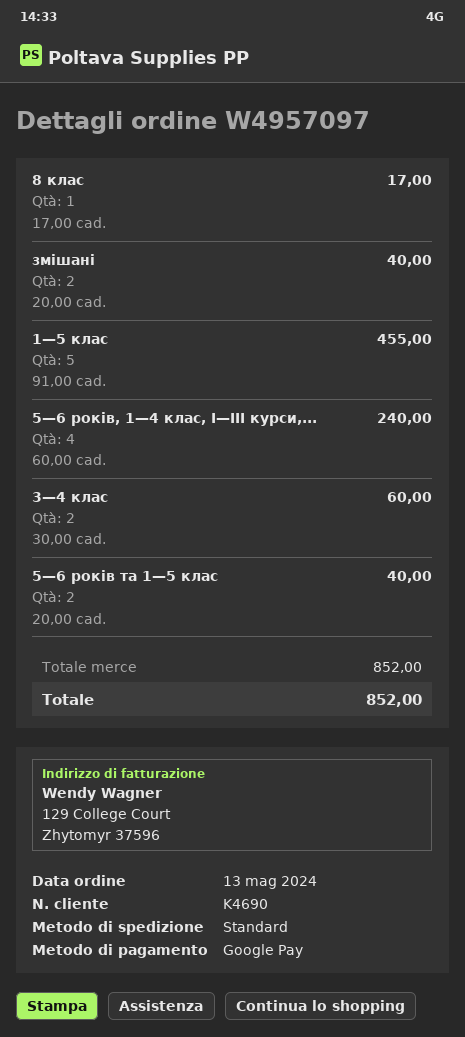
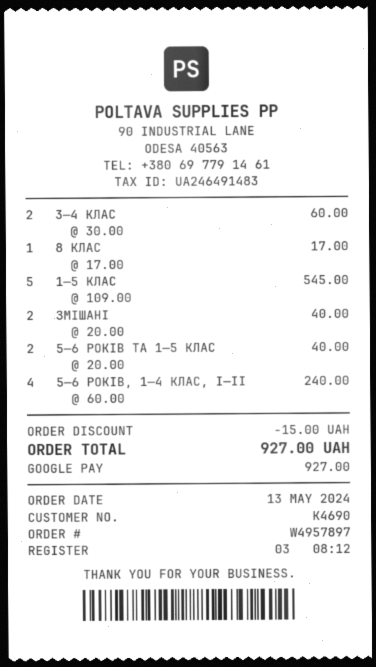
order number: W4957097 -> W4957897
1—5 клас: 5 x 91.00 = 455.00 -> 5 x 109.00 = 545.00
discount: none -> 15.00
total: 852.00 -> 927.00

